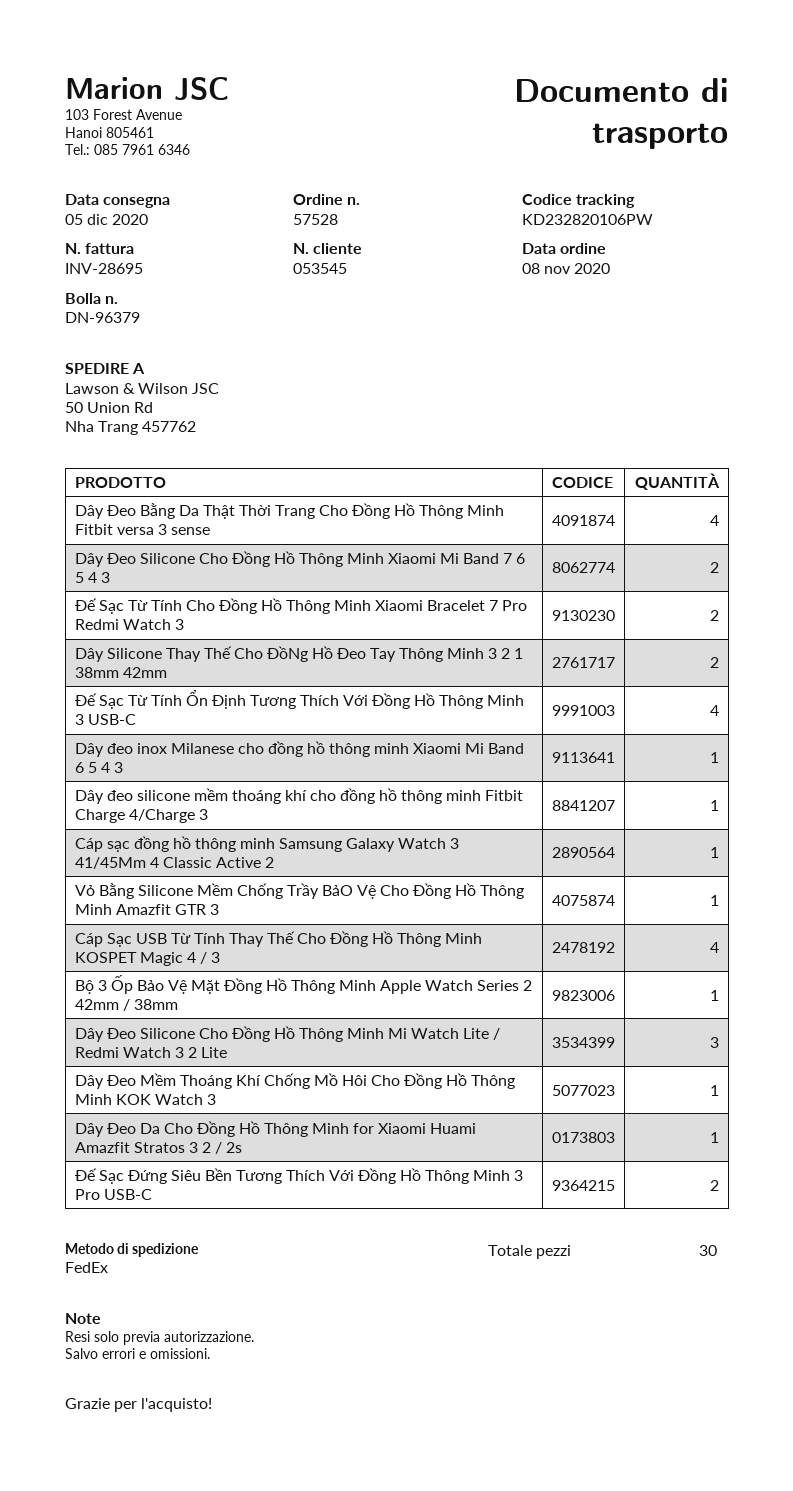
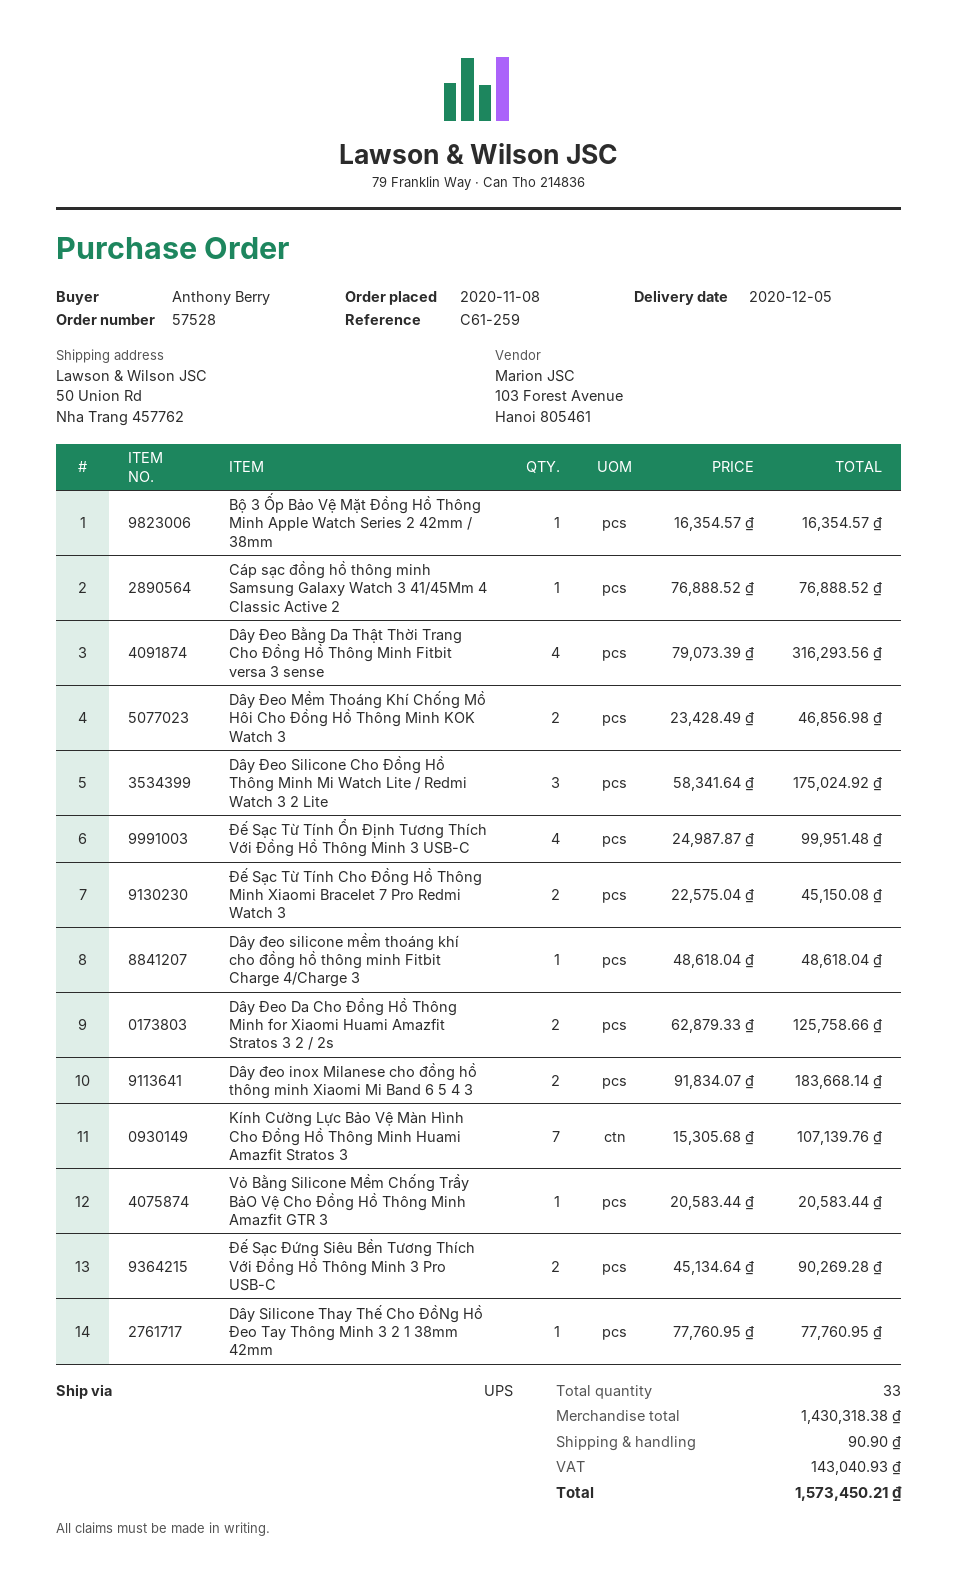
shipping method: FedEx -> UPS
Dây Đeo Silicone Cho Đồng Hồ Thông Minh Xiaomi Mi Band 7 6 5 4 3: 2 -> none
Dây Silicone Thay Thế Cho ĐồNg Hồ Đeo Tay Thông Minh 3 2 1 38mm 42mm: 2 -> 1
Dây đeo inox Milanese cho đồng hồ thông minh Xiaomi Mi Band 6 5 4 3: 1 -> 2
Cáp Sạc USB Từ Tính Thay Thế Cho Đồng Hồ Thông Minh KOSPET Magic 4 / 3: 4 -> none
Dây Đeo Mềm Thoáng Khí Chống Mồ Hôi Cho Đồng Hồ Thông Minh KOK Watch 3: 1 -> 2
Dây Đeo Da Cho Đồng Hồ Thông Minh for Xiaomi Huami Amazfit Stratos 3 2 / 2s: 1 -> 2
Kính Cường Lực Bảo Vệ Màn Hình Cho Đồng Hồ Thông Minh Huami Amazfit Stratos 3: none -> 7
total quantity: 30 -> 33

